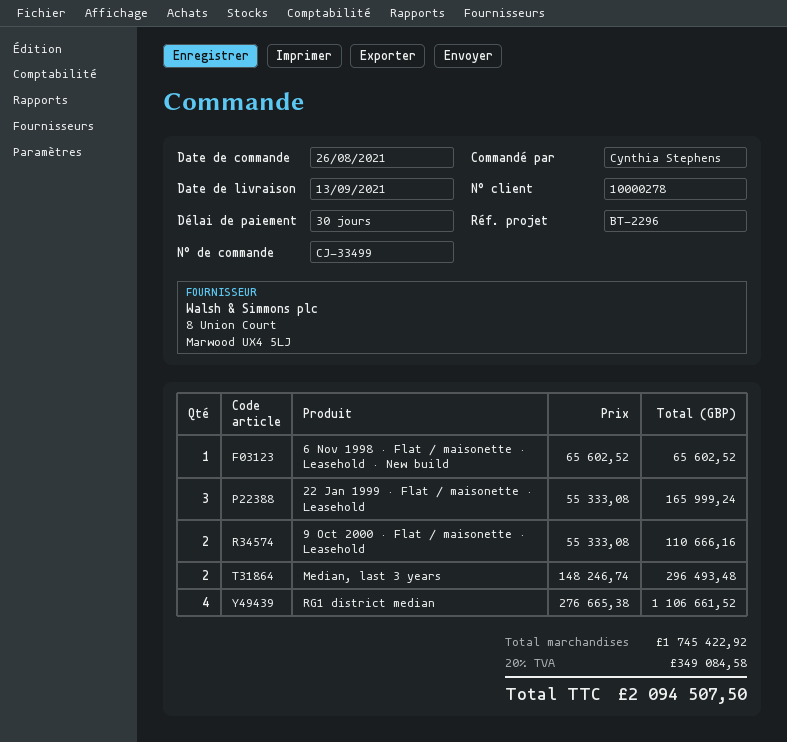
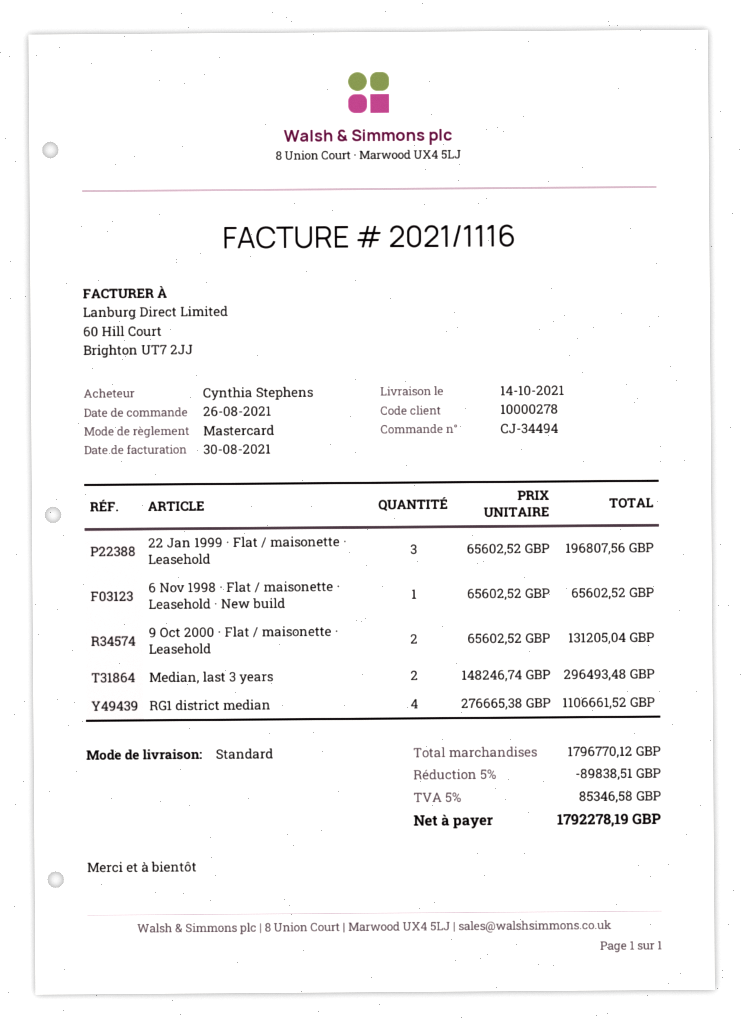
order number: CJ-33499 -> CJ-34494
delivery date: 2021-09-13 -> 2021-10-14
22 Jan 1999 · Flat / maisonette · Leasehold: 3 x 55333.08 = 165999.24 -> 3 x 65602.52 = 196807.56
9 Oct 2000 · Flat / maisonette · Leasehold: 2 x 55333.08 = 110666.16 -> 2 x 65602.52 = 131205.04
subtotal: 1745422.92 -> 1796770.12
discount: none -> 5% = 89838.51
tax: 20% = 349084.58 -> 5% = 85346.58
total: 2094507.50 -> 1792278.19

